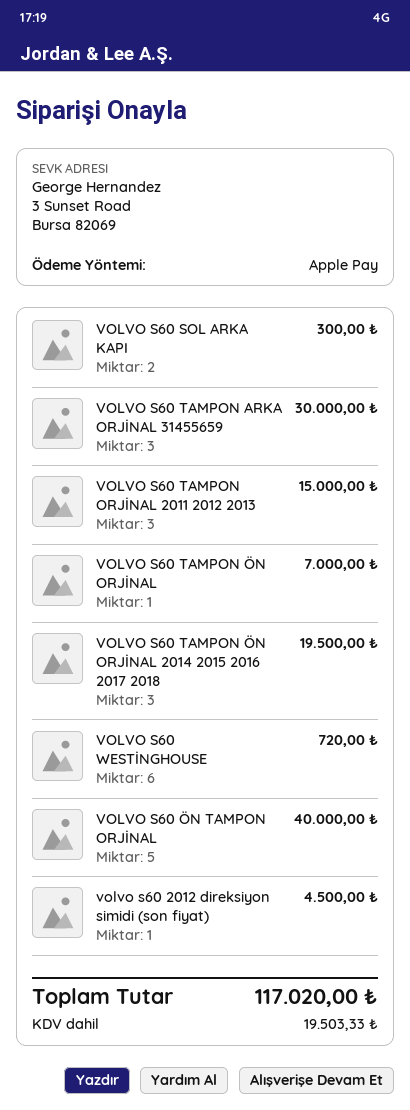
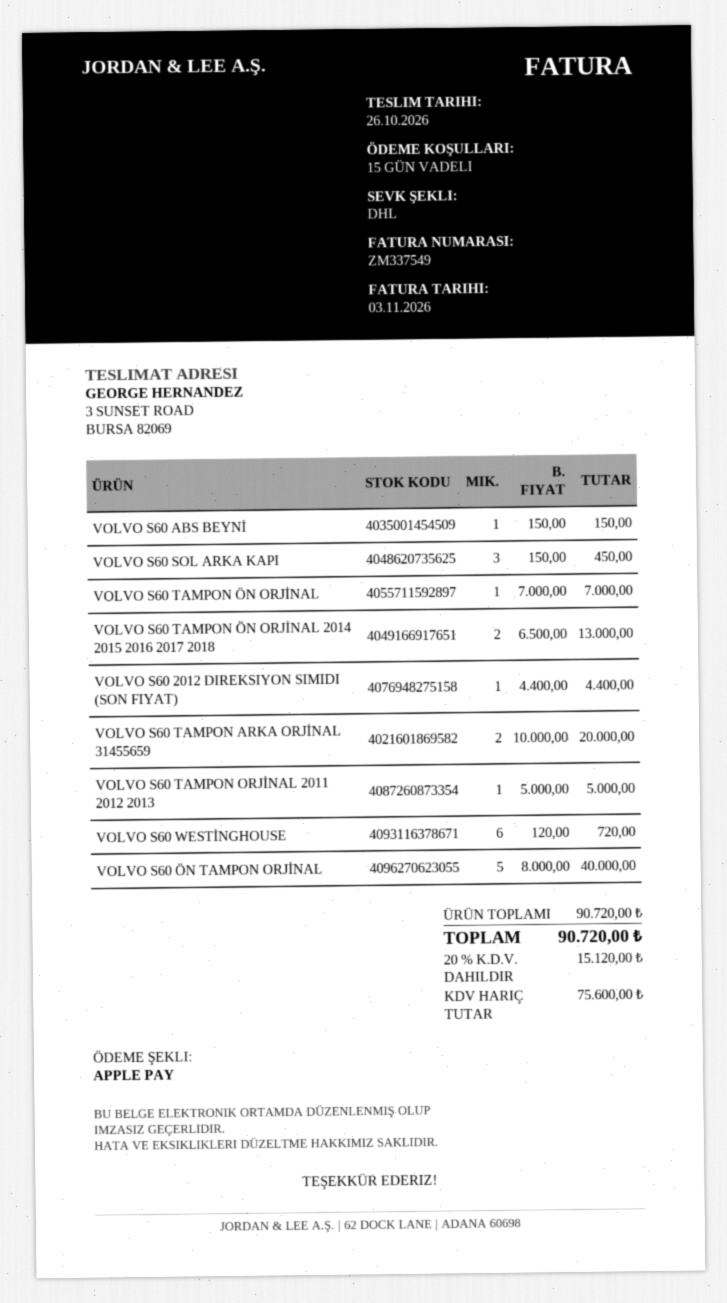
VOLVO S60 SOL ARKA KAPI: 2 for 300.00 -> 3 for 450.00
VOLVO S60 TAMPON ARKA ORJİNAL 31455659: 3 for 30000.00 -> 2 for 20000.00
VOLVO S60 TAMPON ORJİNAL 2011 2012 2013: 3 for 15000.00 -> 1 for 5000.00
VOLVO S60 TAMPON ÖN ORJİNAL 2014 2015 2016 2017 2018: 3 for 19500.00 -> 2 for 13000.00
volvo s60 2012 direksiyon simidi (son fiyat): 1 for 4500.00 -> 1 for 4400.00
VOLVO S60 ABS BEYNİ: none -> 1 for 150.00
tax: 19503.33 -> 15120.00
total: 117020.00 -> 90720.00

